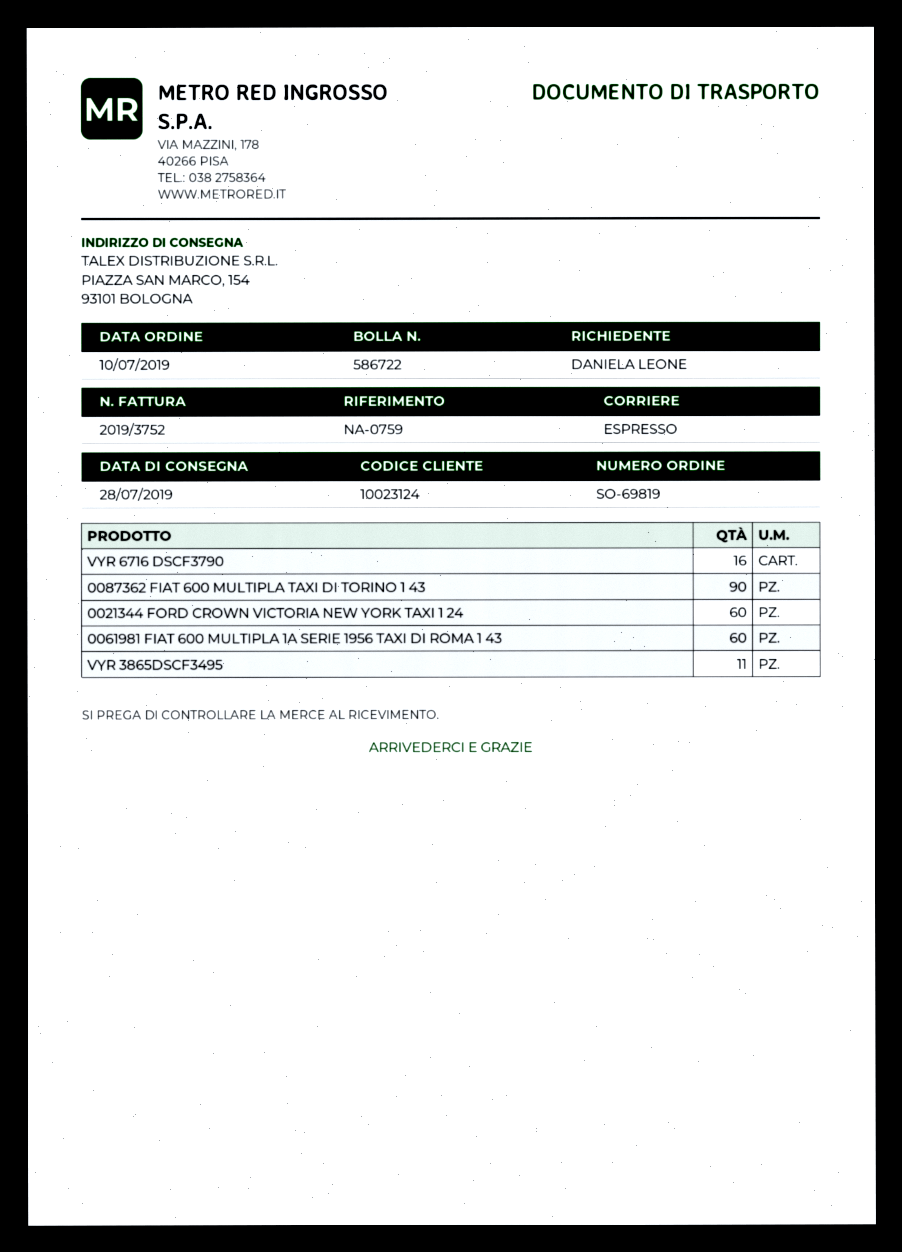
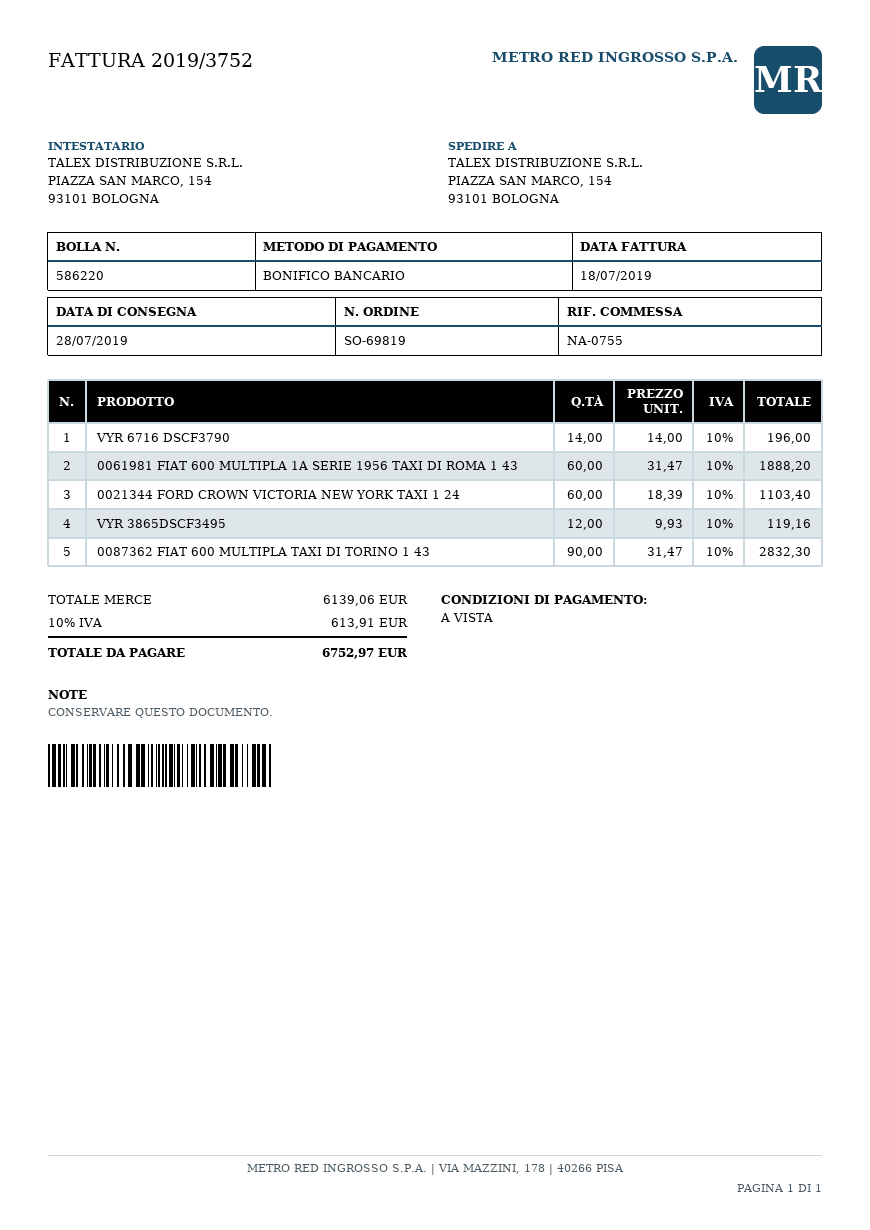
delivery note number: 586722 -> 586220
reference: NA-0759 -> NA-0755
VYR 6716 DSCF3790: 16 -> 14
VYR 3865DSCF3495: 11 -> 12

